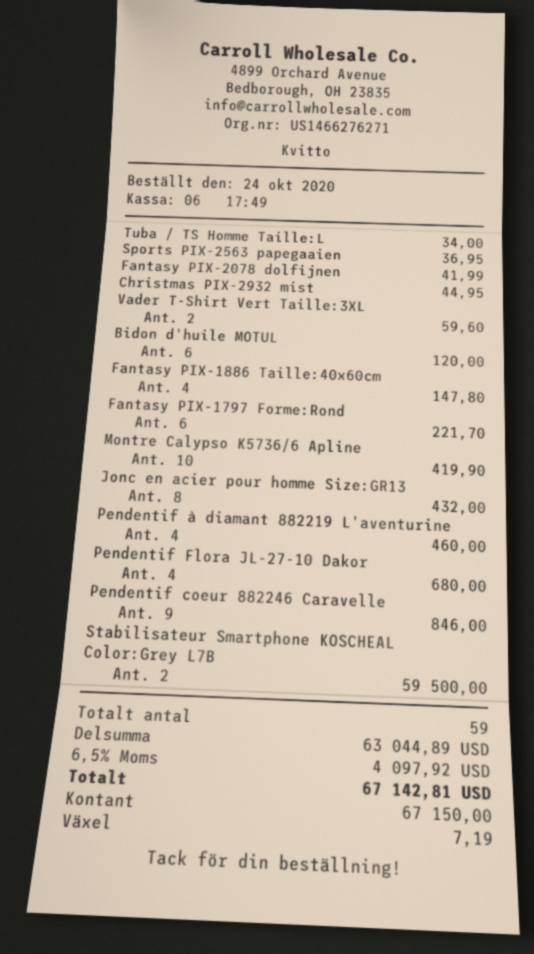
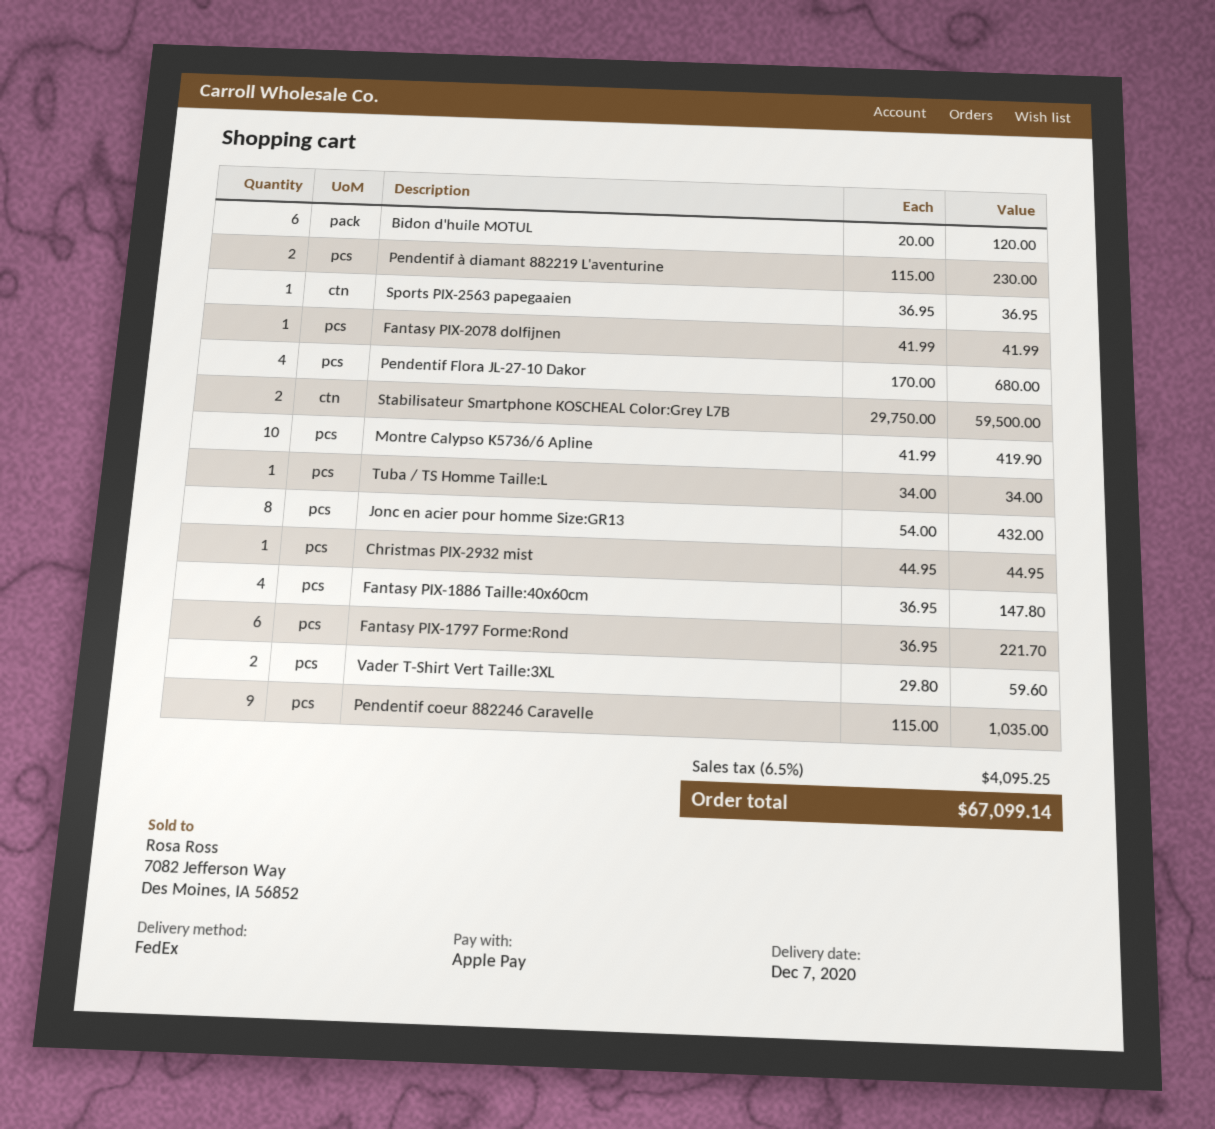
payment method: cash -> Apple Pay
Pendentif à diamant 882219 L'aventurine: 4 for 460.00 -> 2 for 230.00
Pendentif coeur 882246 Caravelle: 9 for 846.00 -> 9 for 1035.00
tax: 6.5% = 4097.92 -> 6.5% = 4095.25
total: 67142.81 -> 67099.14

